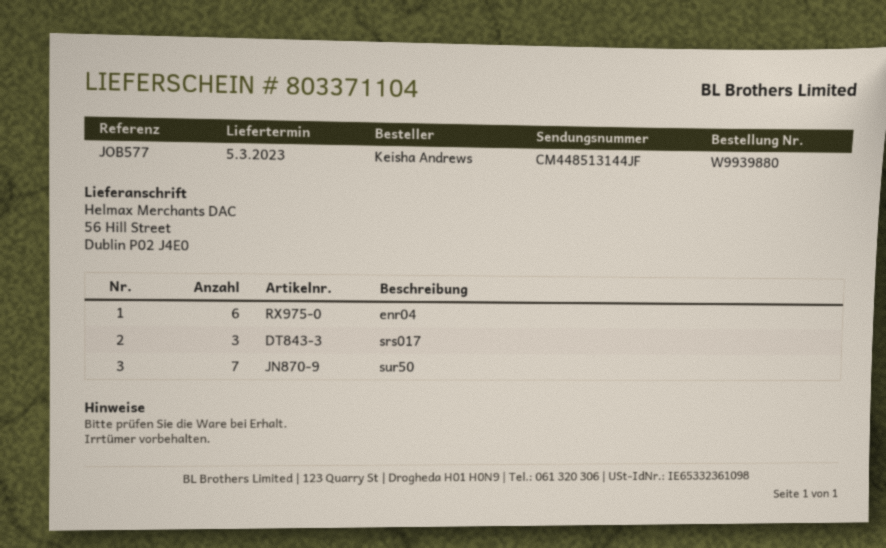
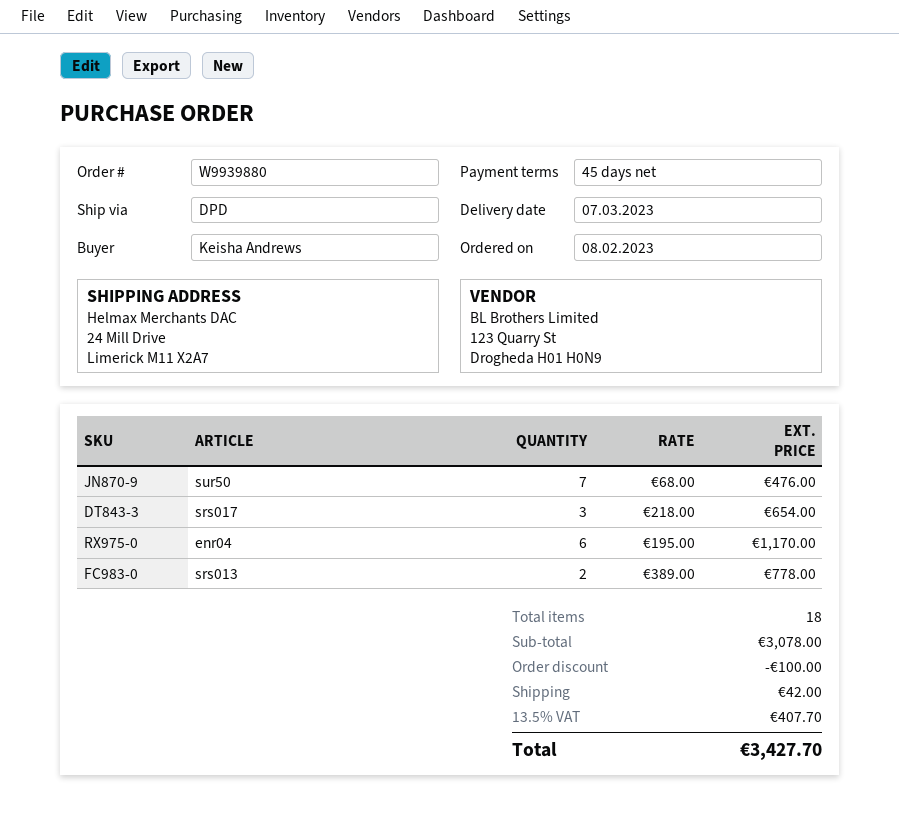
delivery date: 2023-03-05 -> 2023-03-07
ship to: 56 Hill Street, Dublin P02 J4E0 -> 24 Mill Drive, Limerick M11 X2A7
srs013: none -> 2

